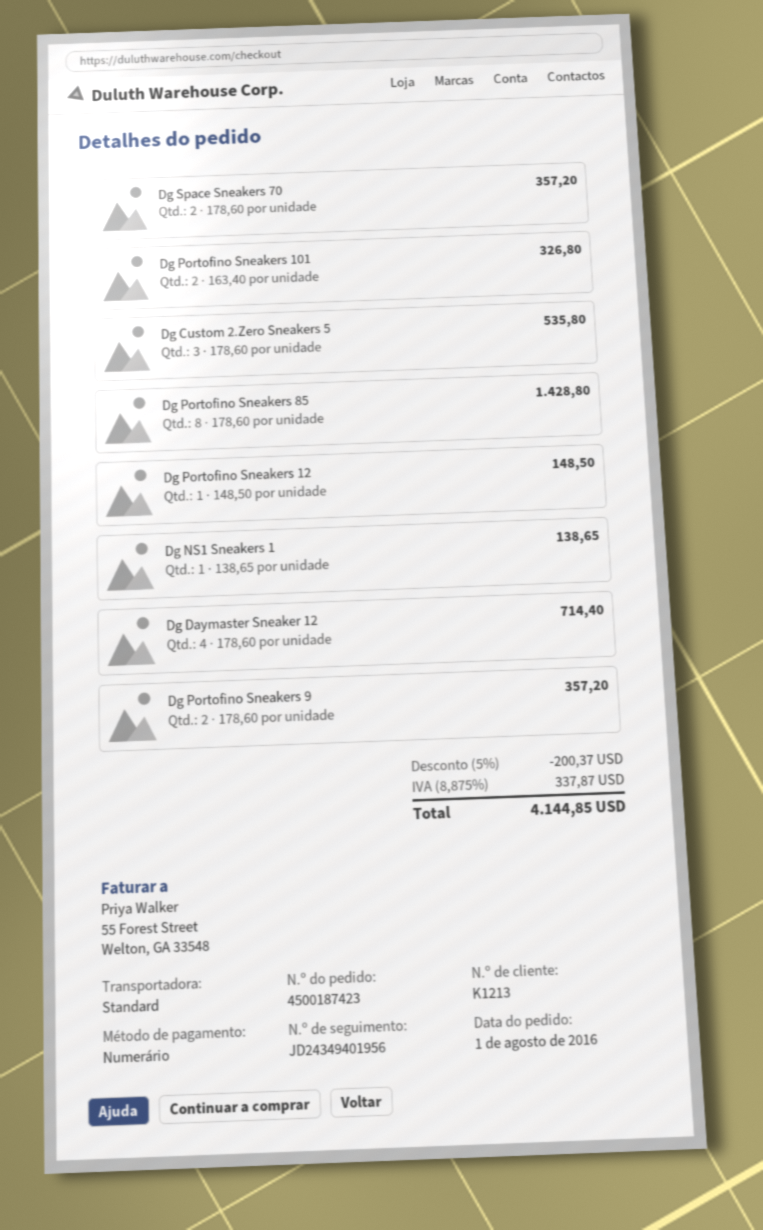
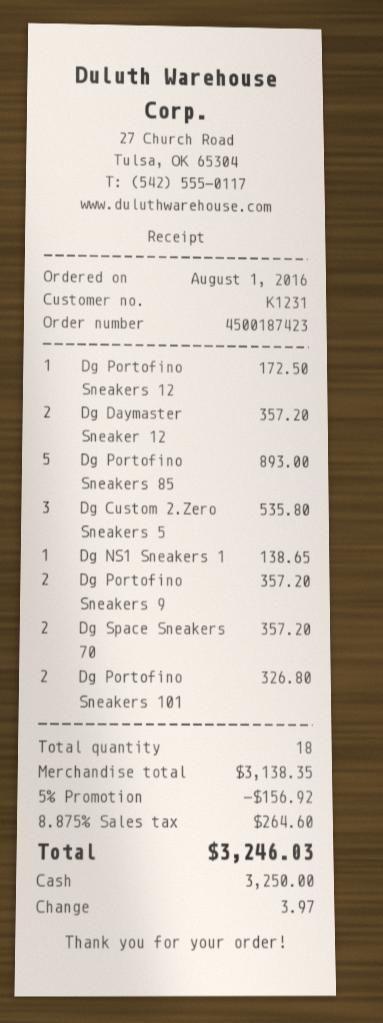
customer number: K1213 -> K1231
Dg Portofino Sneakers 85: 8 for 1428.80 -> 5 for 893.00
Dg Portofino Sneakers 12: 1 for 148.50 -> 1 for 172.50
Dg Daymaster Sneaker 12: 4 for 714.40 -> 2 for 357.20
discount: 5% = 200.37 -> 5% = 156.92
tax: 8.875% = 337.87 -> 8.875% = 264.60
total: 4144.85 -> 3246.03

